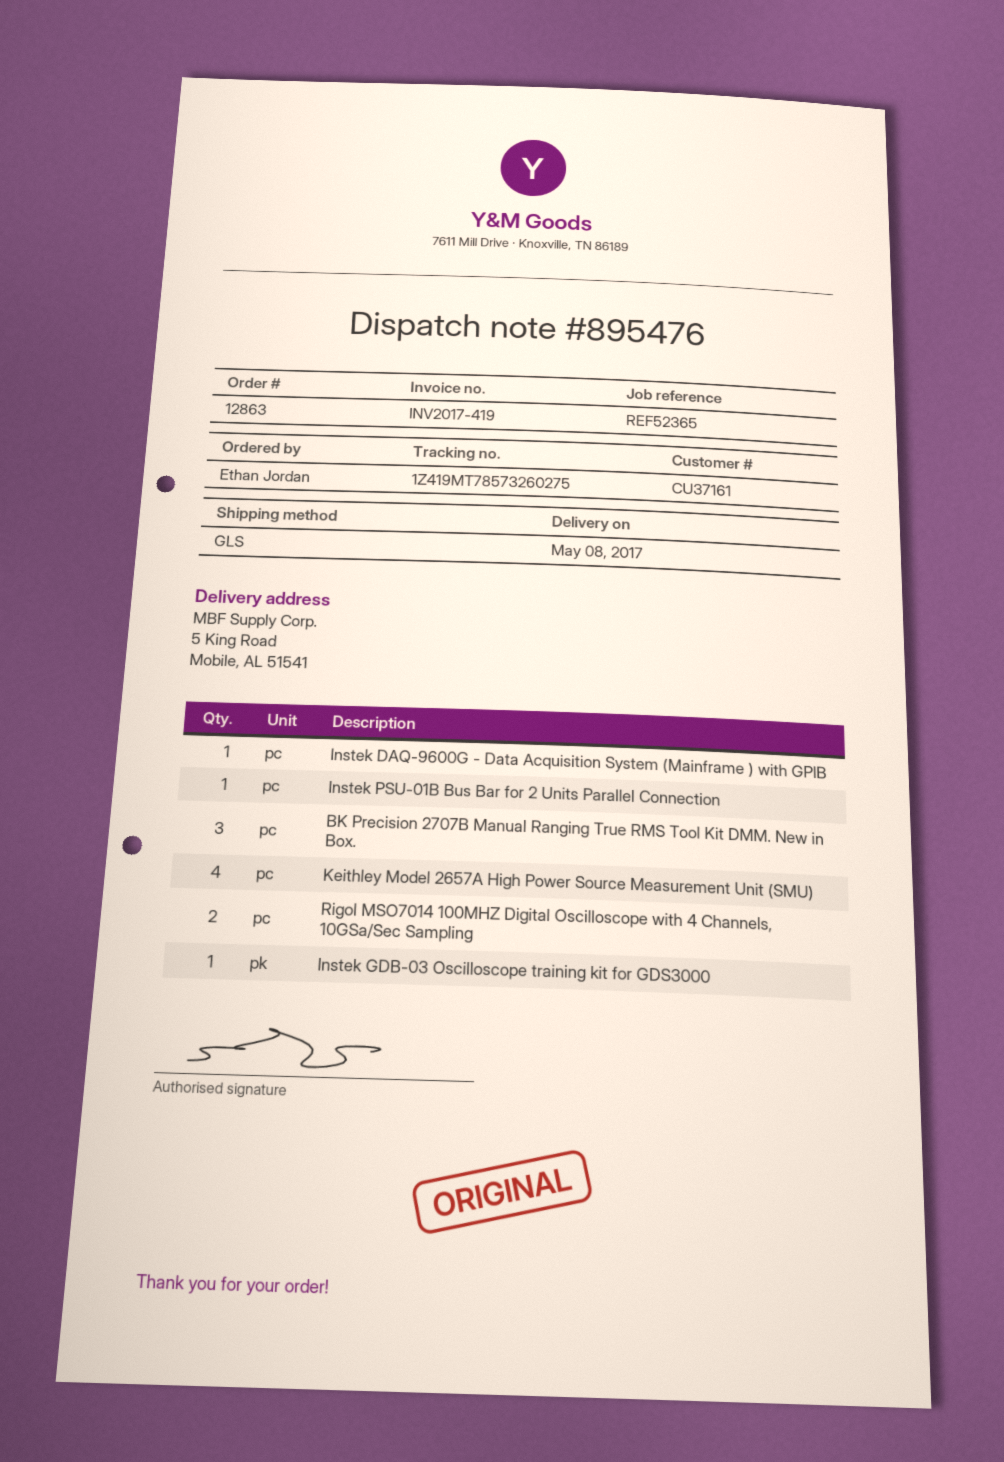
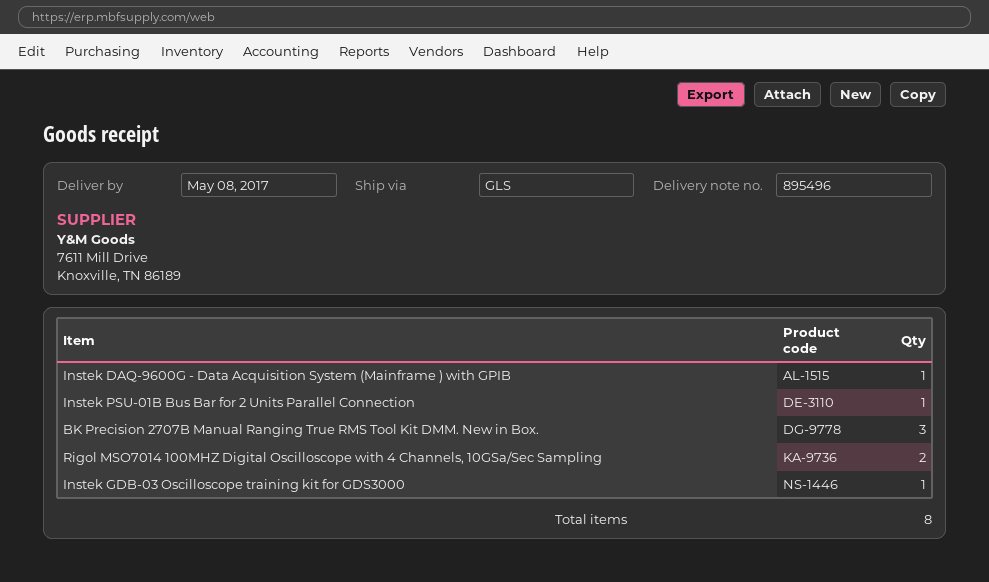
delivery note number: 895476 -> 895496
Keithley Model 2657A High Power Source Measurement Unit (SMU): 4 -> none

